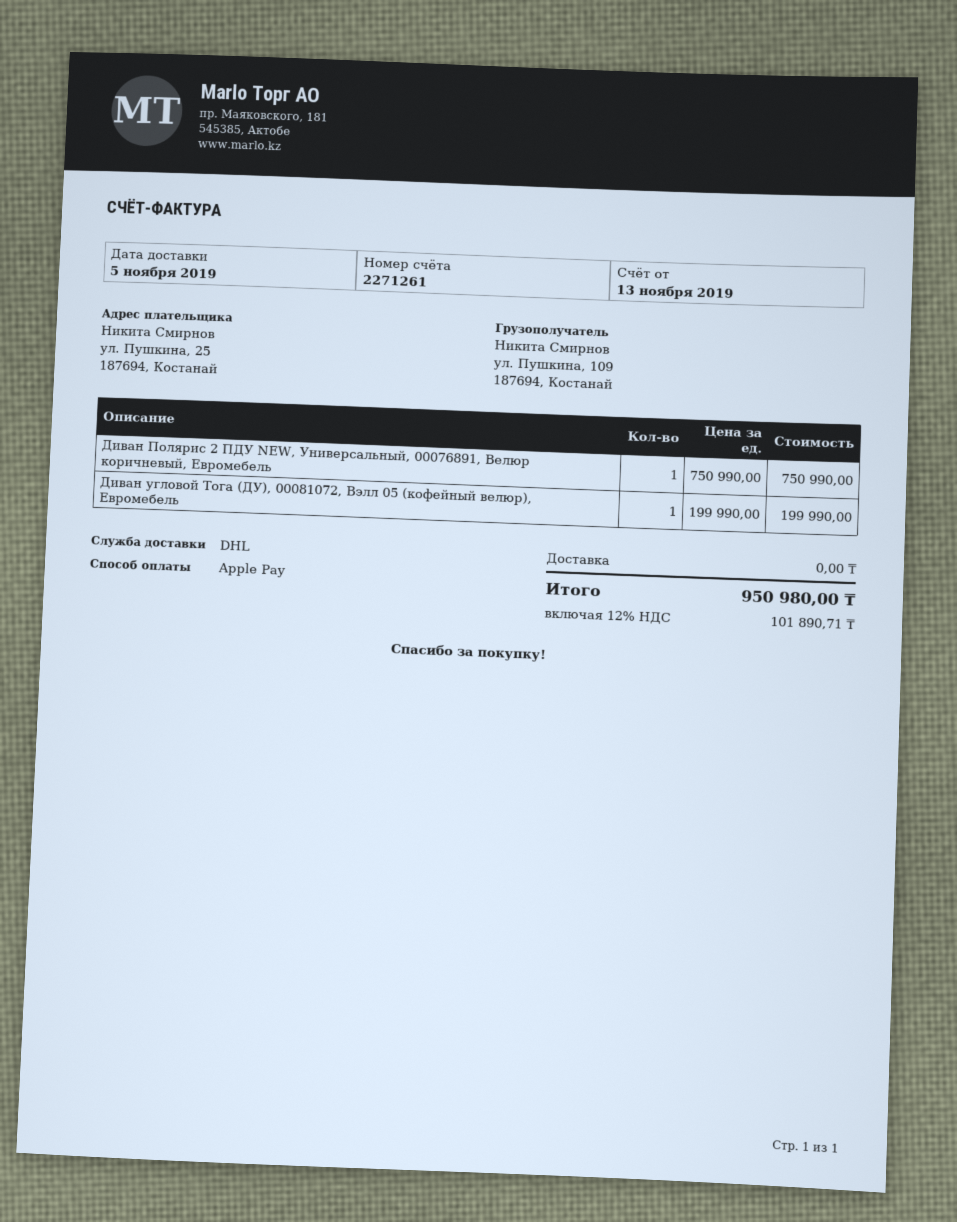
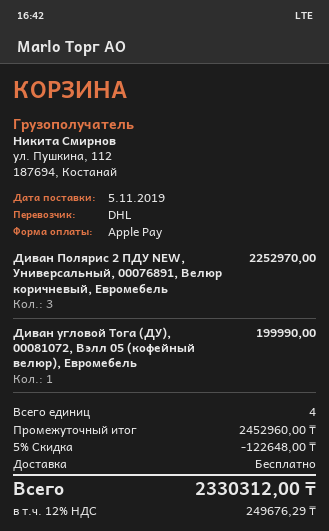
ship to: ул. Пушкина, 109, 187694, Костанай -> ул. Пушкина, 112, 187694, Костанай
Диван Полярис 2 ПДУ NEW, Универсальный, 00076891, Велюр коричневый, Евромебель: 1 for 750990.00 -> 3 for 2252970.00
discount: none -> 5% = 122648.00
tax: 12% = 101890.71 -> 12% = 249676.29
total: 950980.00 -> 2330312.00

